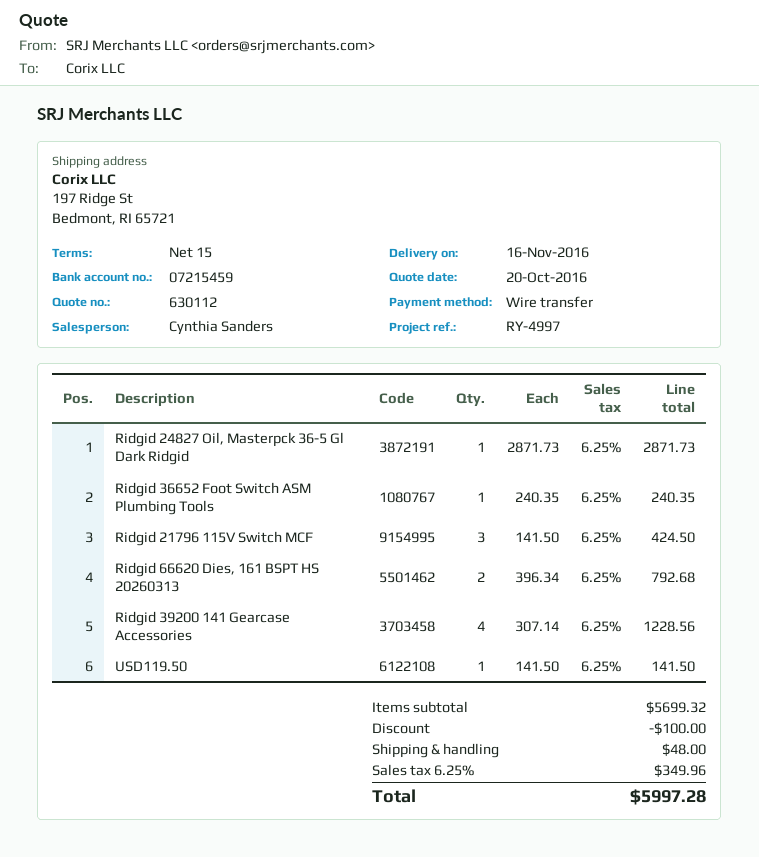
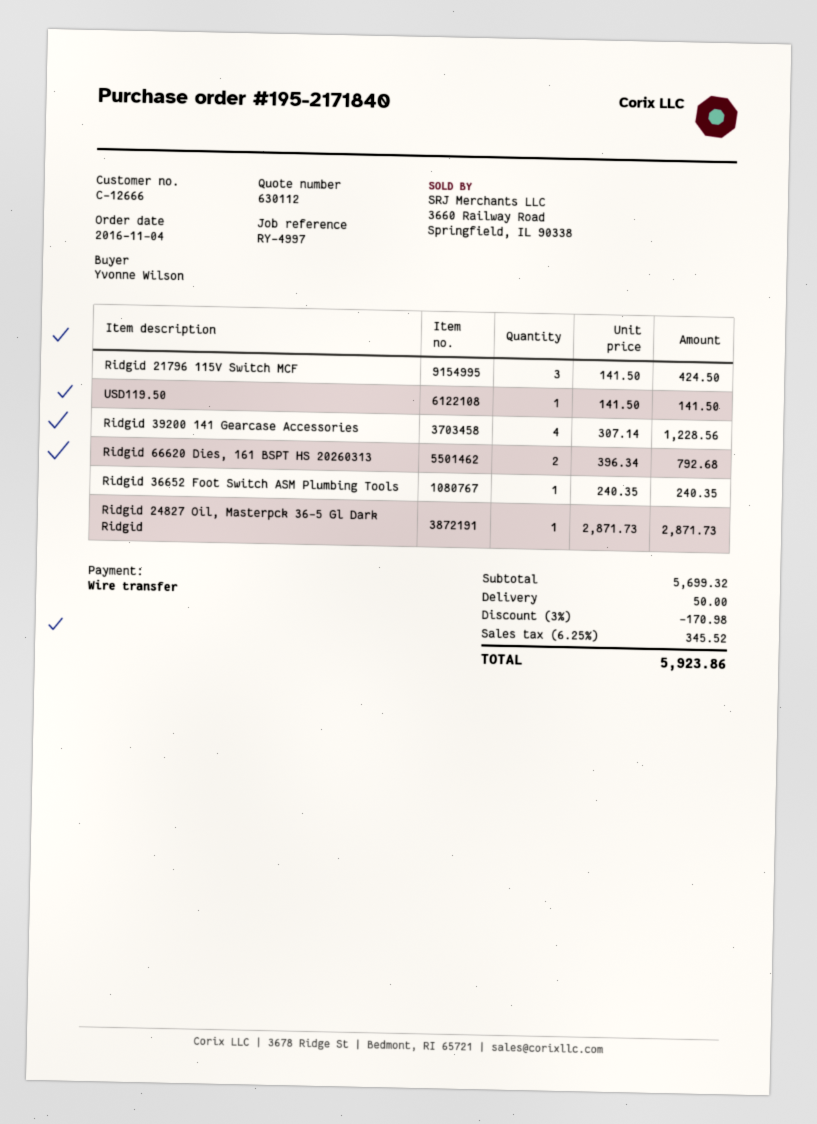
discount: 100.00 -> 170.98
shipping: 48.00 -> 50.00
tax: 6.25% = 349.96 -> 6.25% = 345.52
total: 5997.28 -> 5923.86

